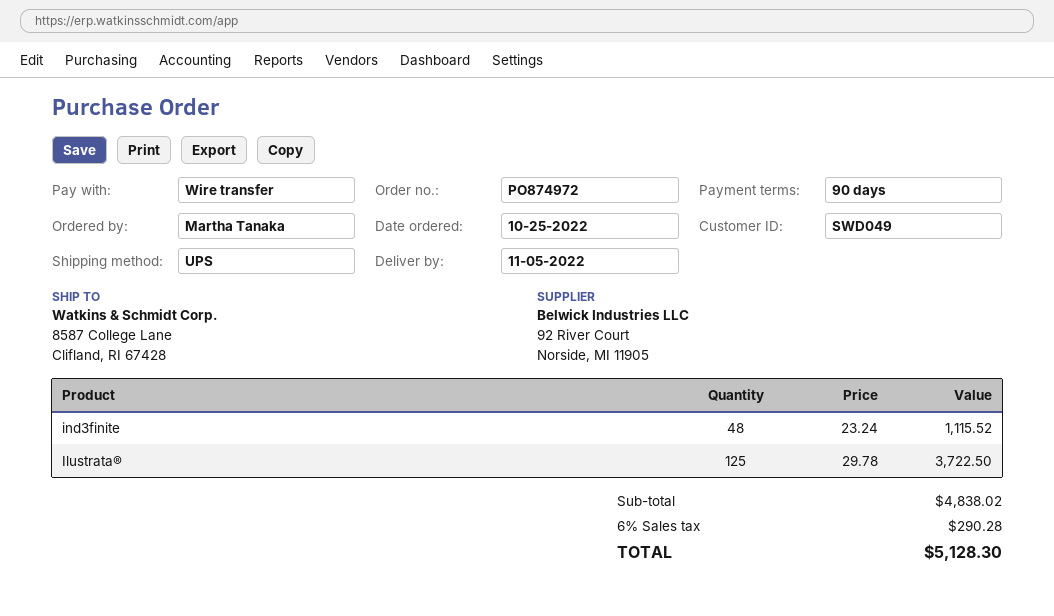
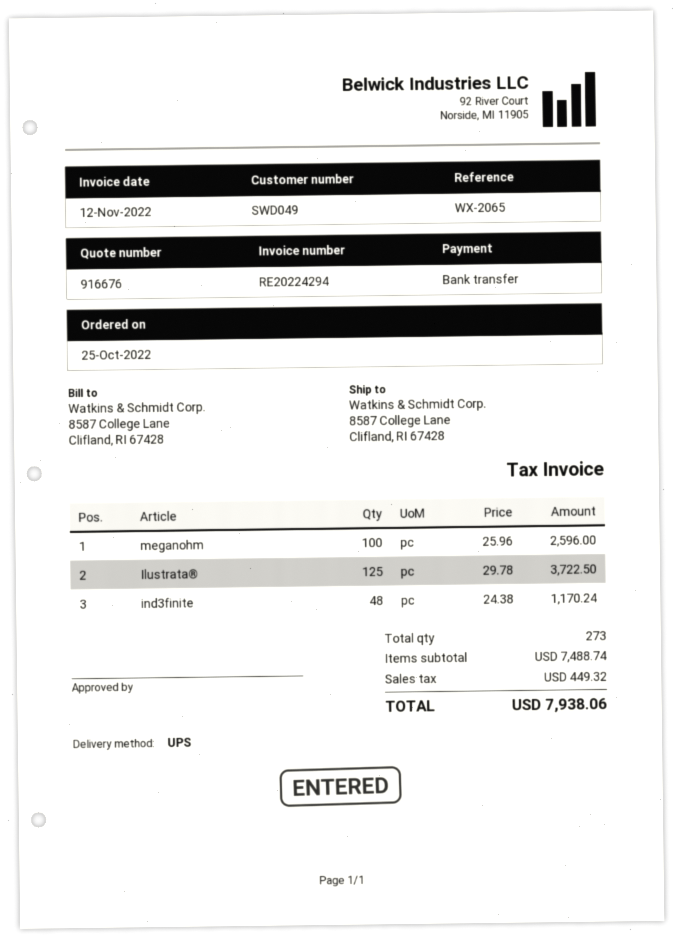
ind3finite: 48 x 23.24 = 1115.52 -> 48 x 24.38 = 1170.24
meganohm: none -> 100 x 25.96 = 2596.00
subtotal: 4838.02 -> 7488.74
tax: 290.28 -> 449.32
total: 5128.30 -> 7938.06

